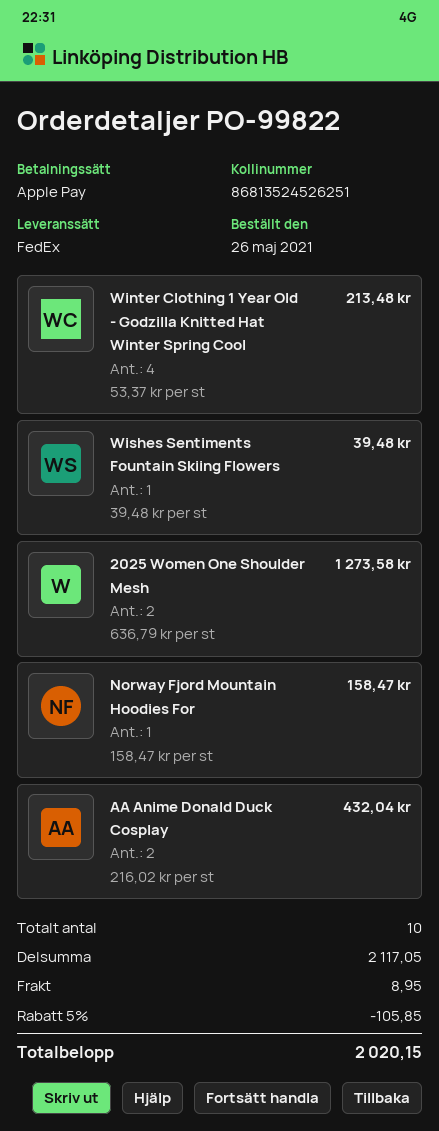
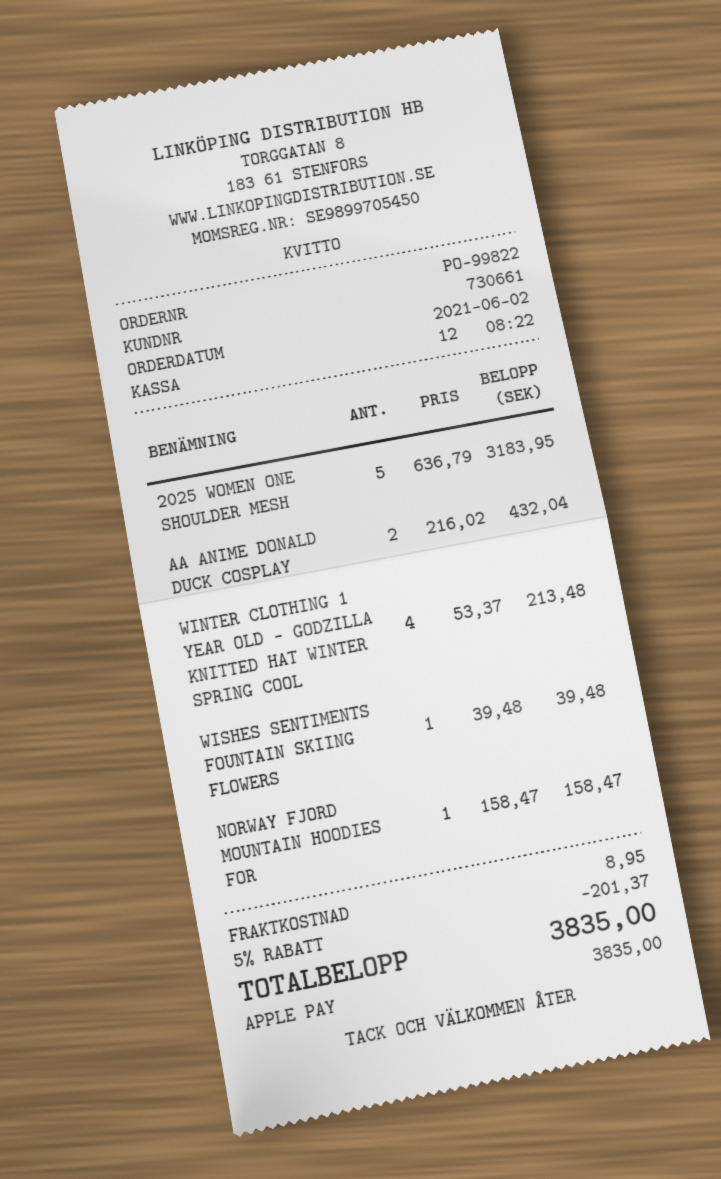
order date: 2021-05-26 -> 2021-06-02
2025 Women One Shoulder Mesh: 2 x 636.79 = 1273.58 -> 5 x 636.79 = 3183.95
discount: 5% = 105.85 -> 5% = 201.37
total: 2020.15 -> 3835.00

